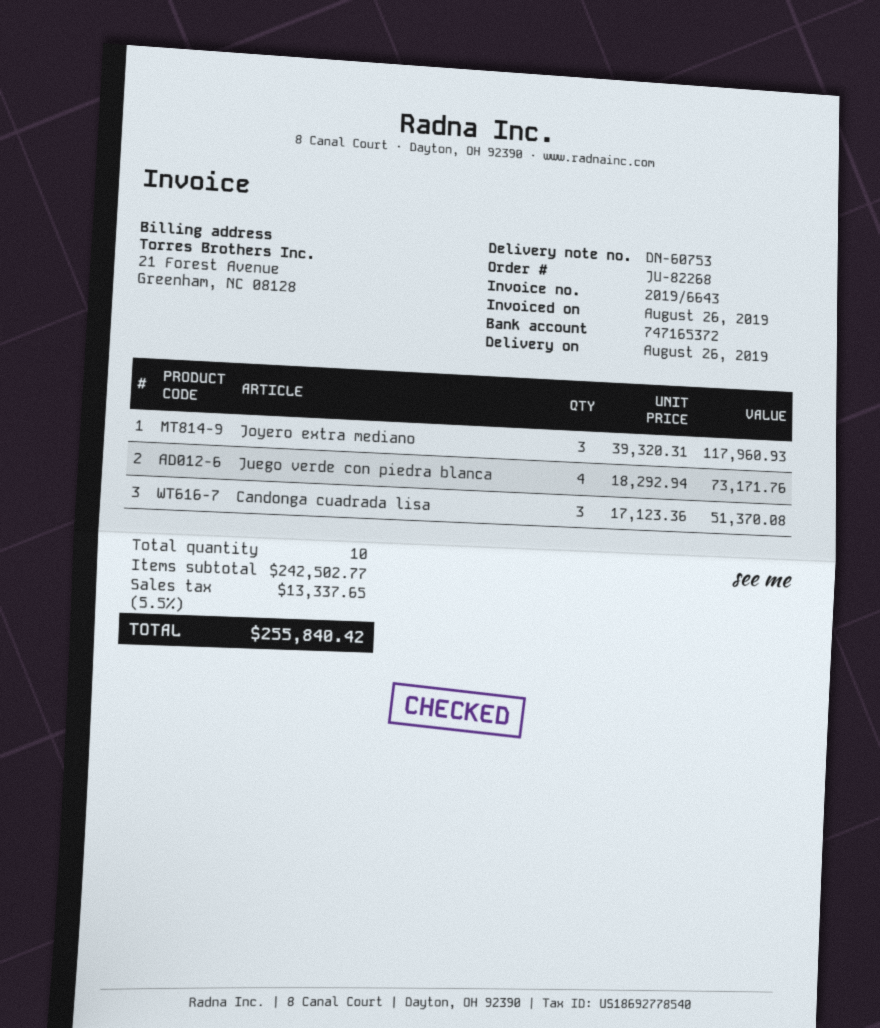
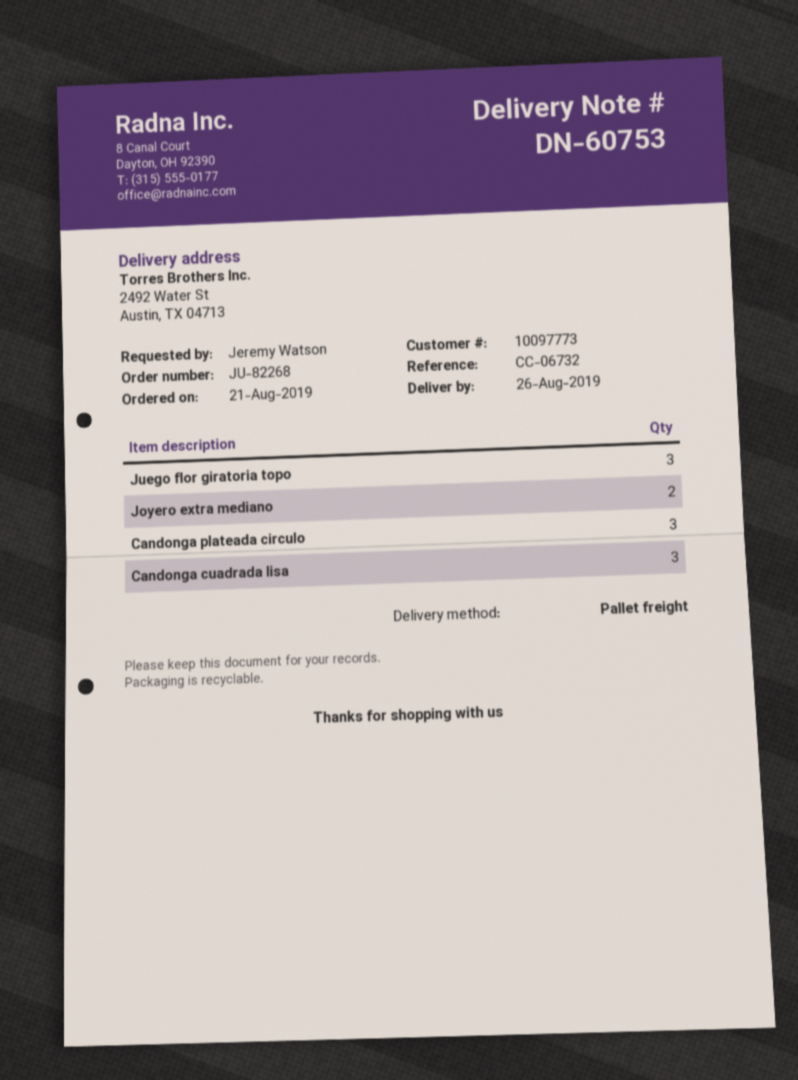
Joyero extra mediano: 3 -> 2
Juego verde con piedra blanca: 4 -> none
Juego flor giratoria topo: none -> 3
Candonga plateada circulo: none -> 3

